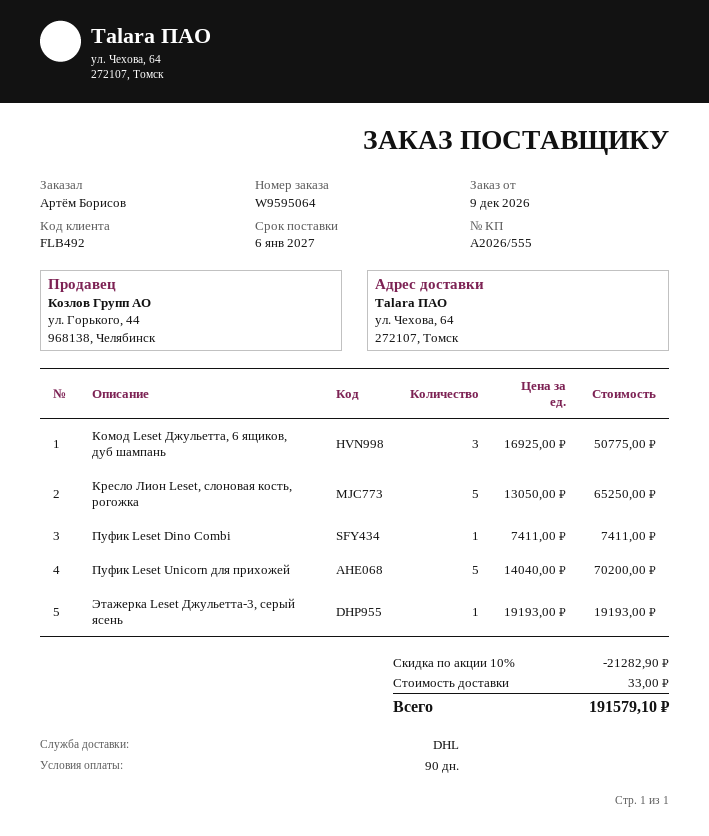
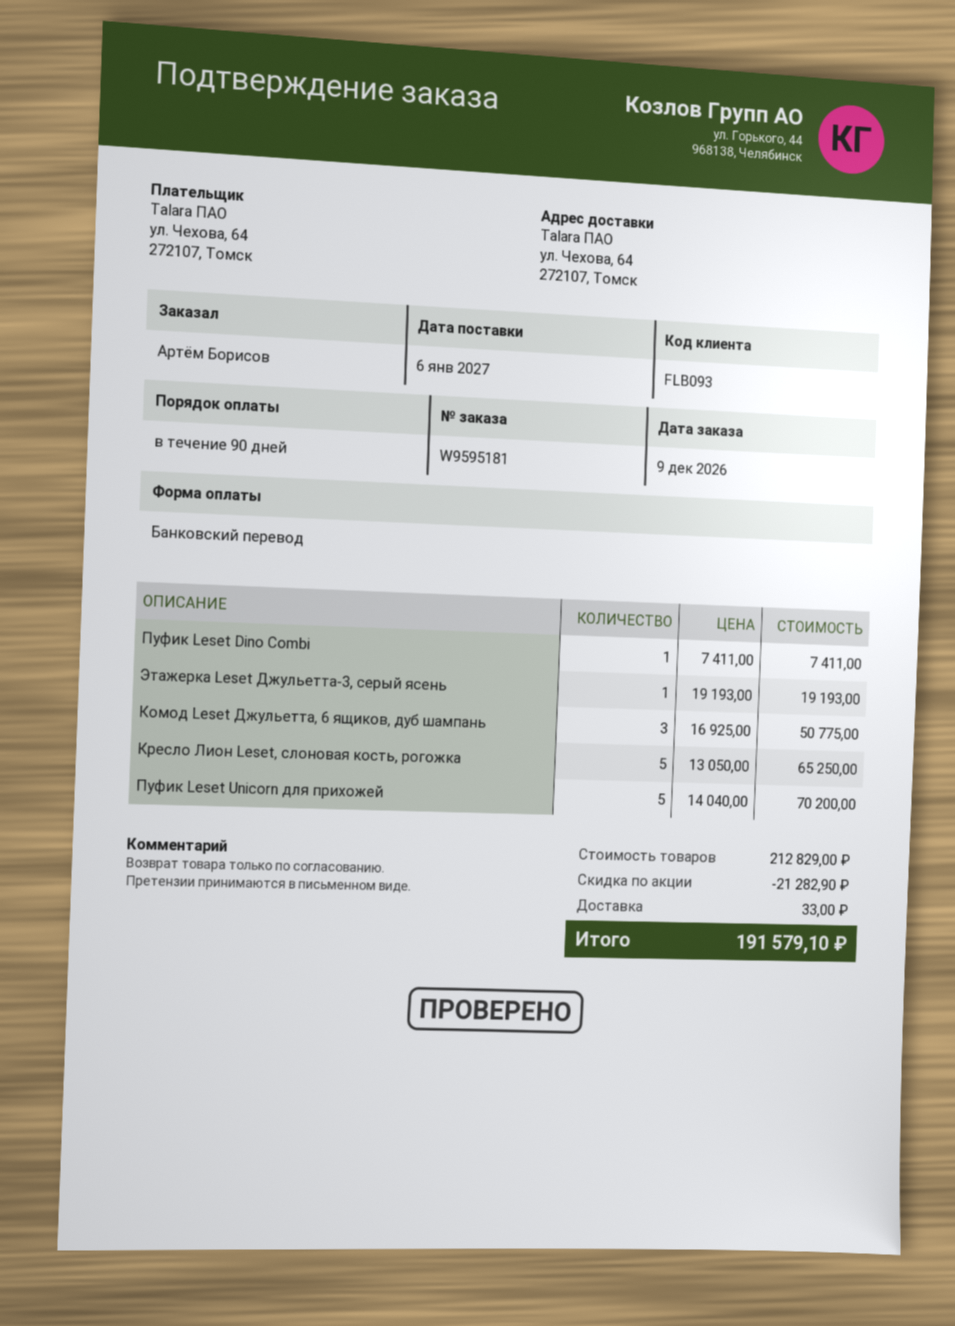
order number: W9595064 -> W9595181
customer number: FLB492 -> FLB093

